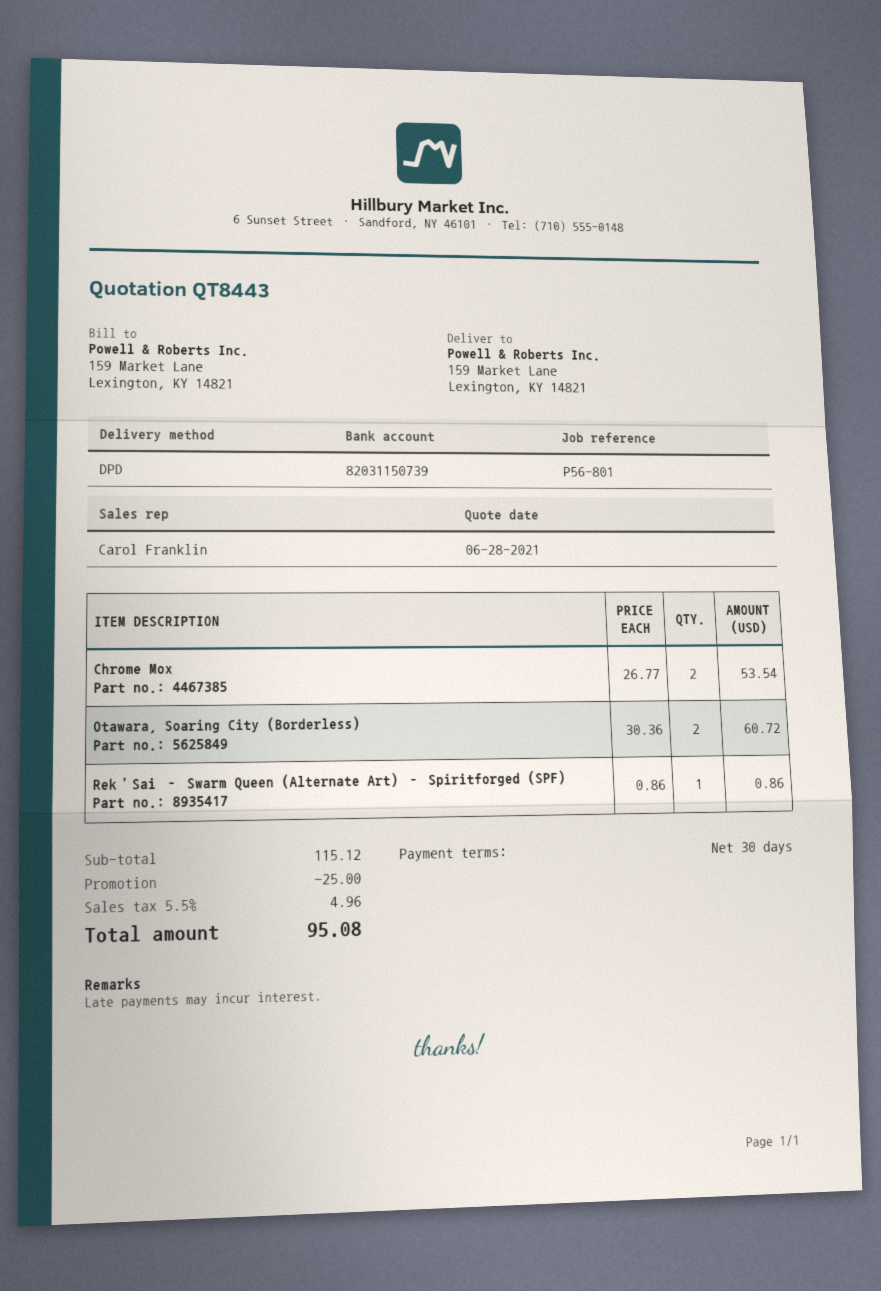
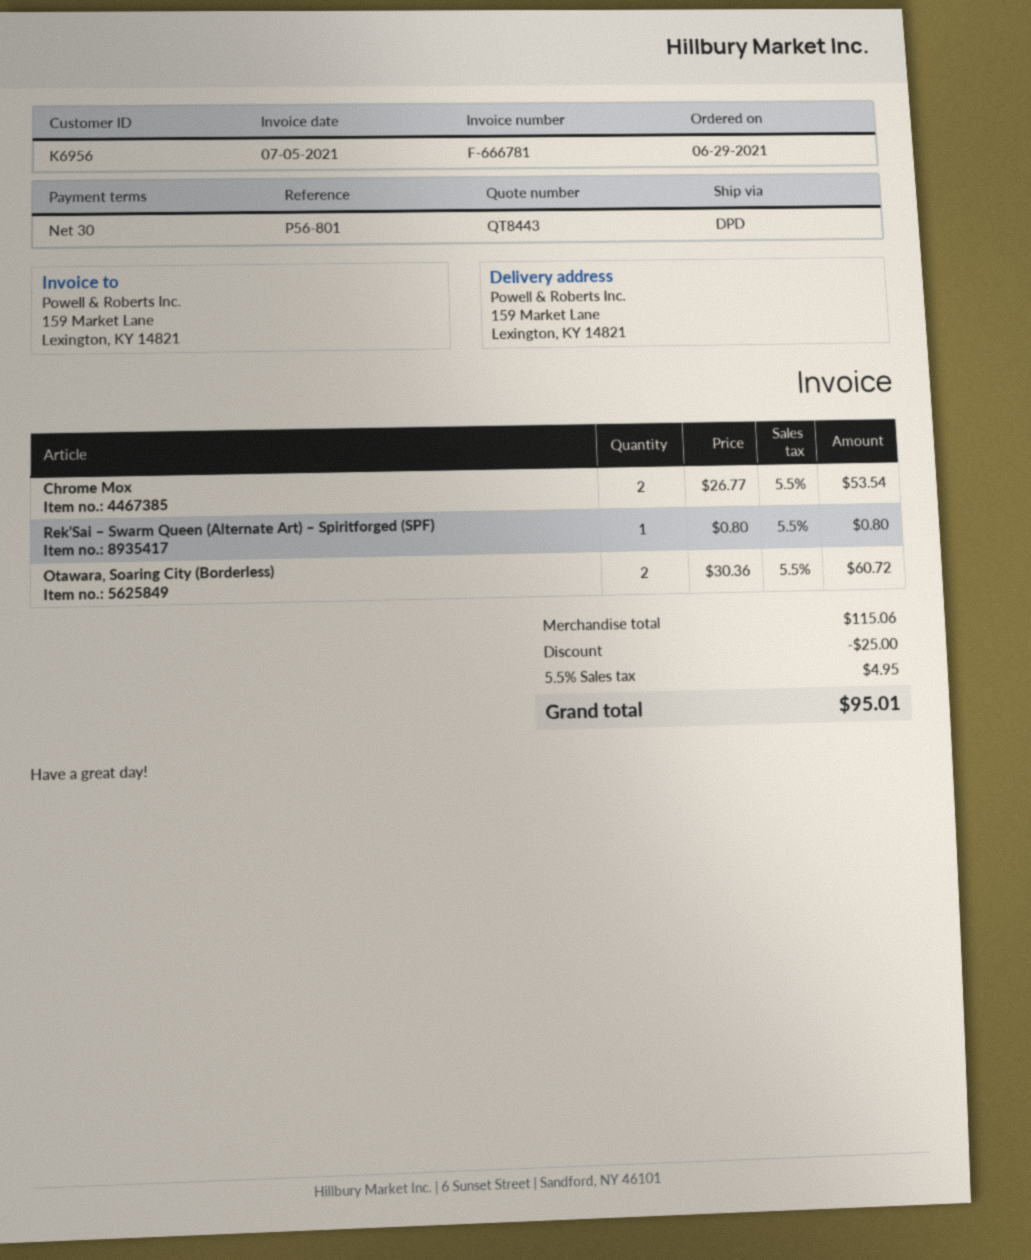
Rek’Sai – Swarm Queen (Alternate Art) – Spiritforged (SPF): 1 x 0.86 = 0.86 -> 1 x 0.80 = 0.80
subtotal: 115.12 -> 115.06
tax: 5.5% = 4.96 -> 5.5% = 4.95
total: 95.08 -> 95.01

